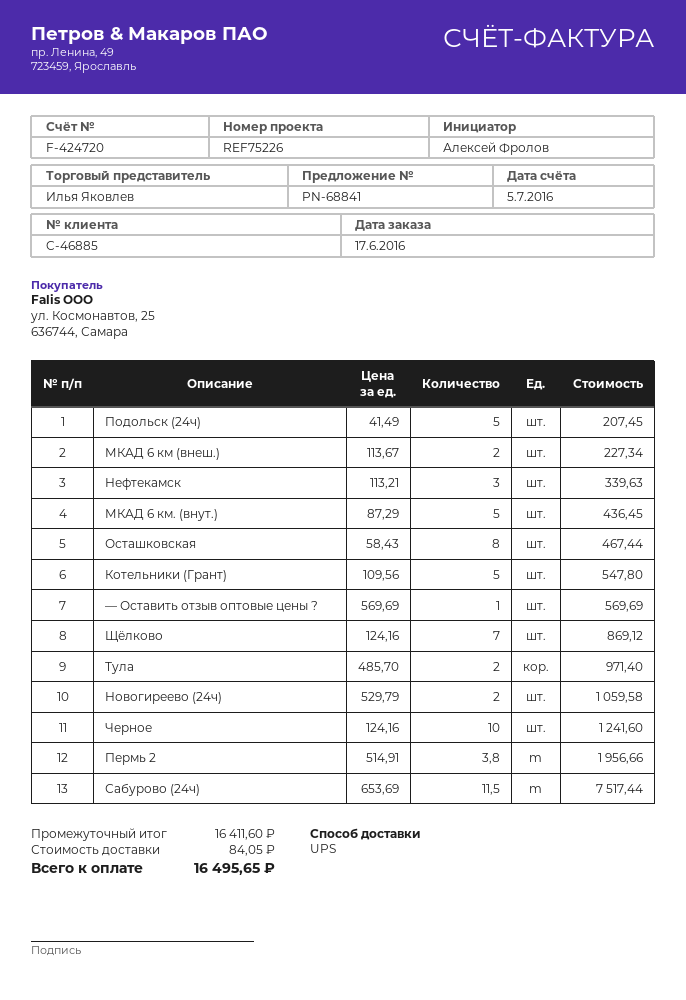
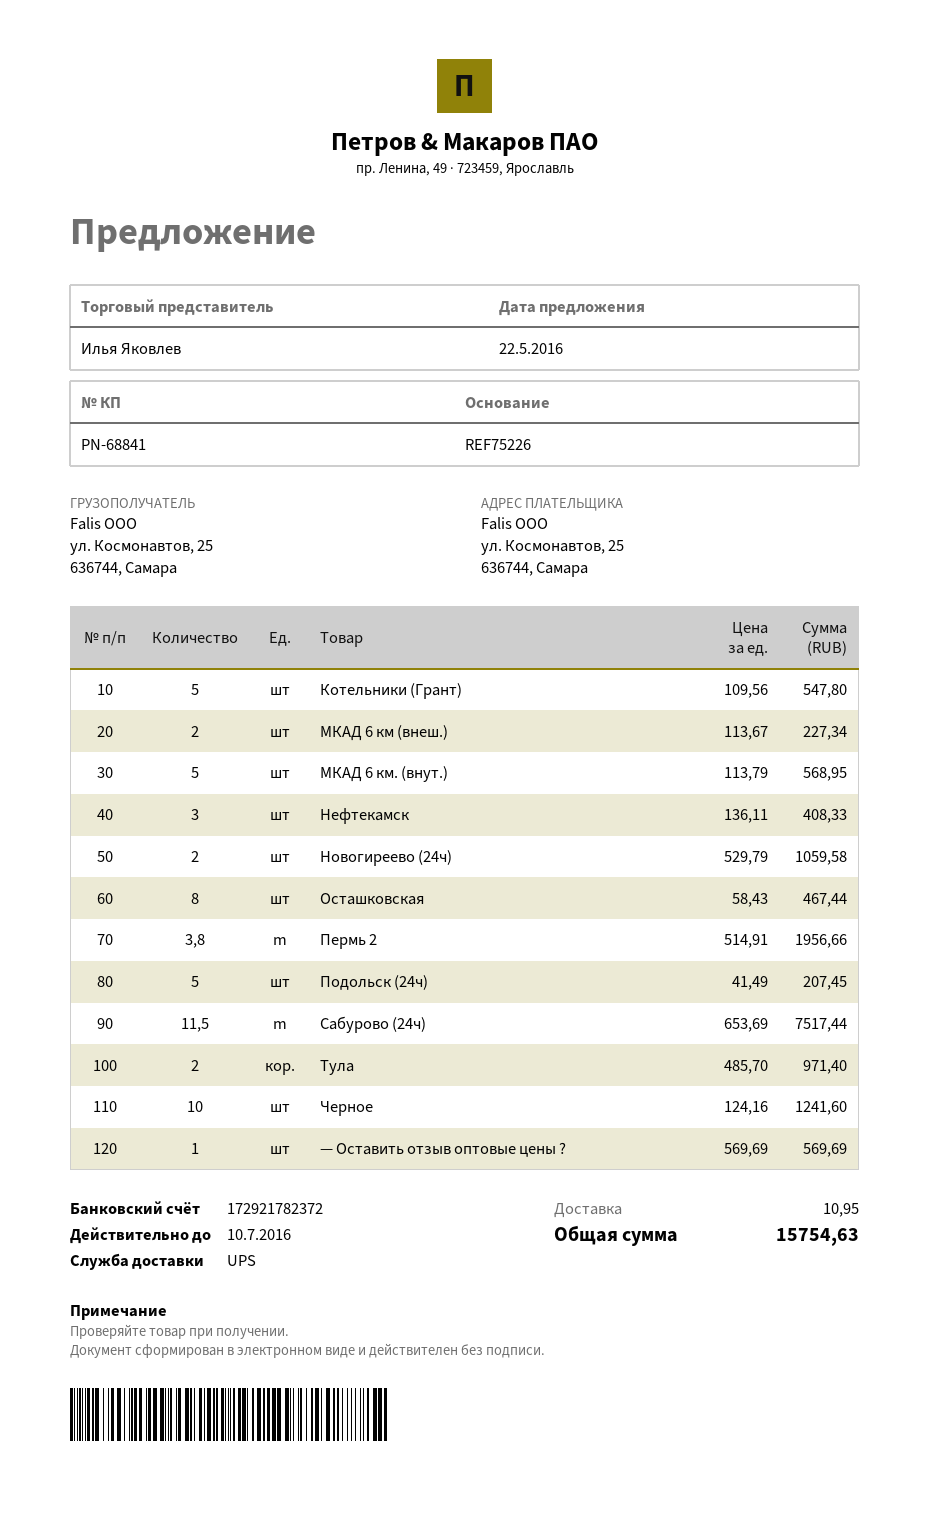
Нефтекамск: 3 x 113.21 = 339.63 -> 3 x 136.11 = 408.33
МКАД 6 км. (внут.): 5 x 87.29 = 436.45 -> 5 x 113.79 = 568.95
Щёлково: 7 x 124.16 = 869.12 -> none
shipping: 84.05 -> 10.95
total: 16495.65 -> 15754.63

